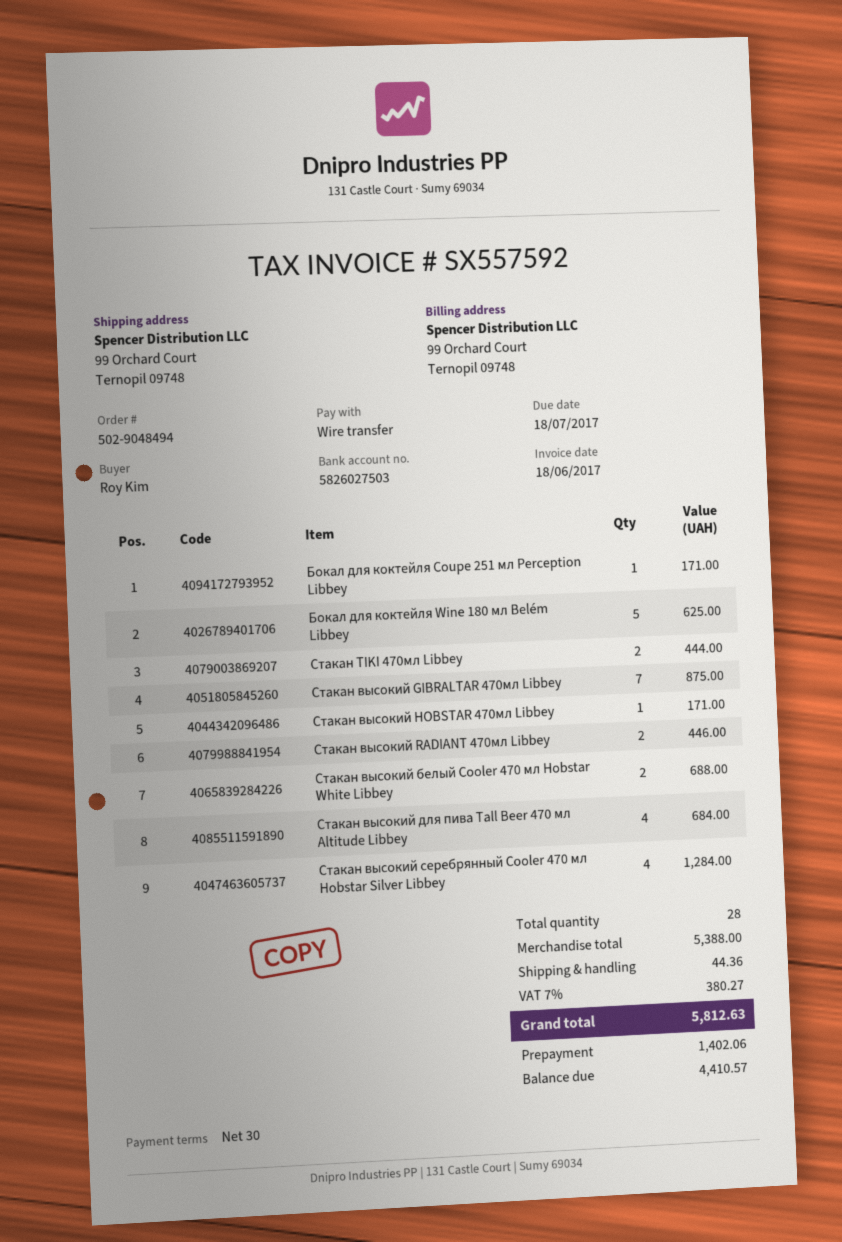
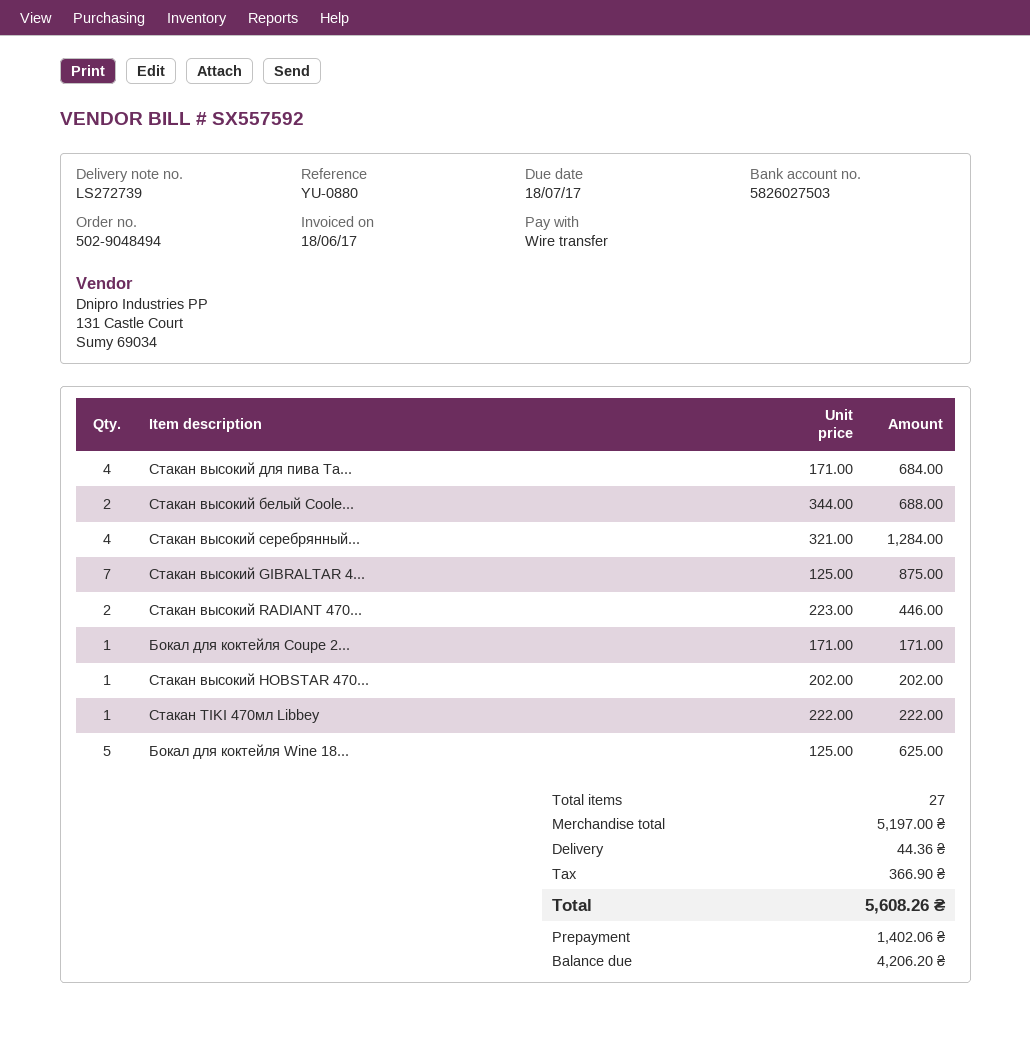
Стакан TIKI 470мл Libbey: 2 for 444.00 -> 1 for 222.00
Стакан высокий HOBSTAR 470мл Libbey: 1 for 171.00 -> 1 for 202.00
total quantity: 28 -> 27
subtotal: 5388.00 -> 5197.00
tax: 380.27 -> 366.90
total: 5812.63 -> 5608.26
balance: 4410.57 -> 4206.20

